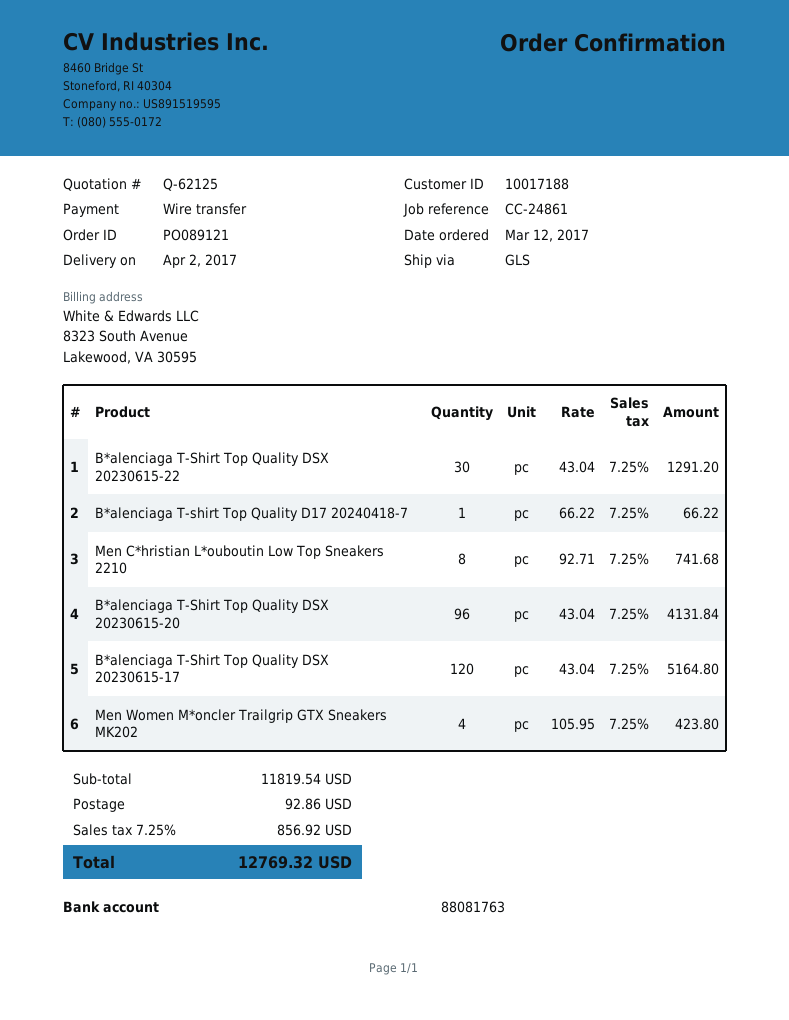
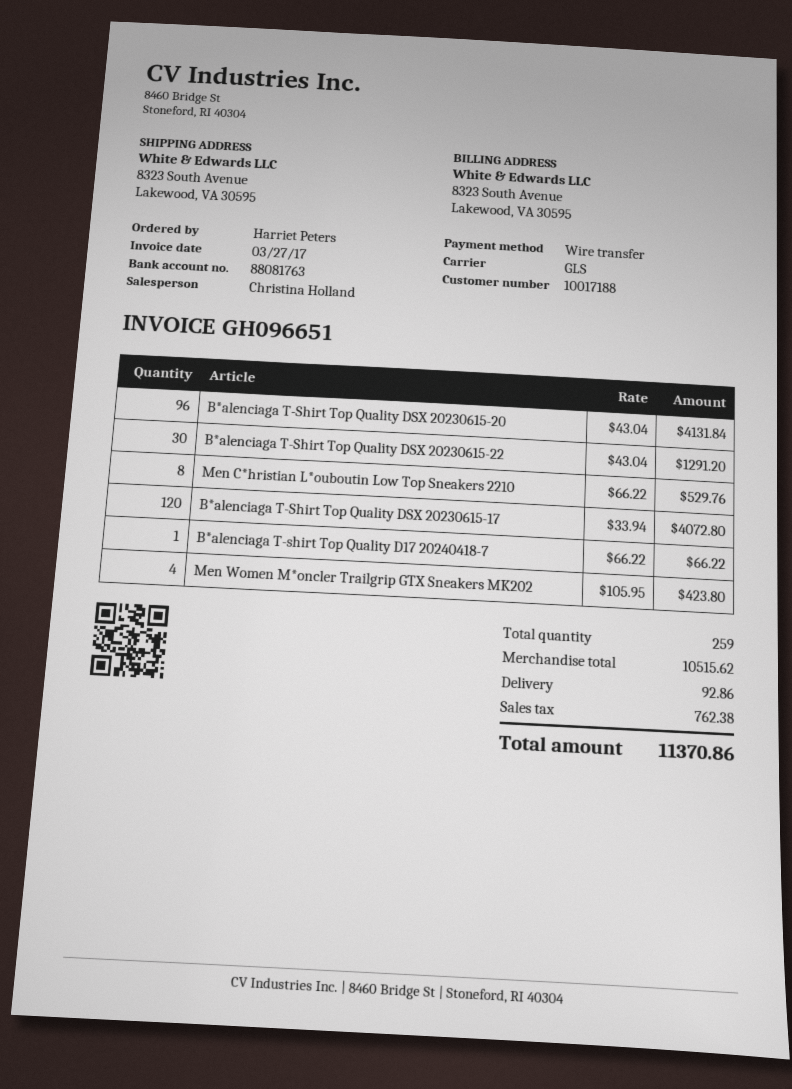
Men C*hristian L*ouboutin Low Top Sneakers 2210: 8 x 92.71 = 741.68 -> 8 x 66.22 = 529.76
B*alenciaga T-Shirt Top Quality DSX 20230615-17: 120 x 43.04 = 5164.80 -> 120 x 33.94 = 4072.80
subtotal: 11819.54 -> 10515.62
tax: 856.92 -> 762.38
total: 12769.32 -> 11370.86

